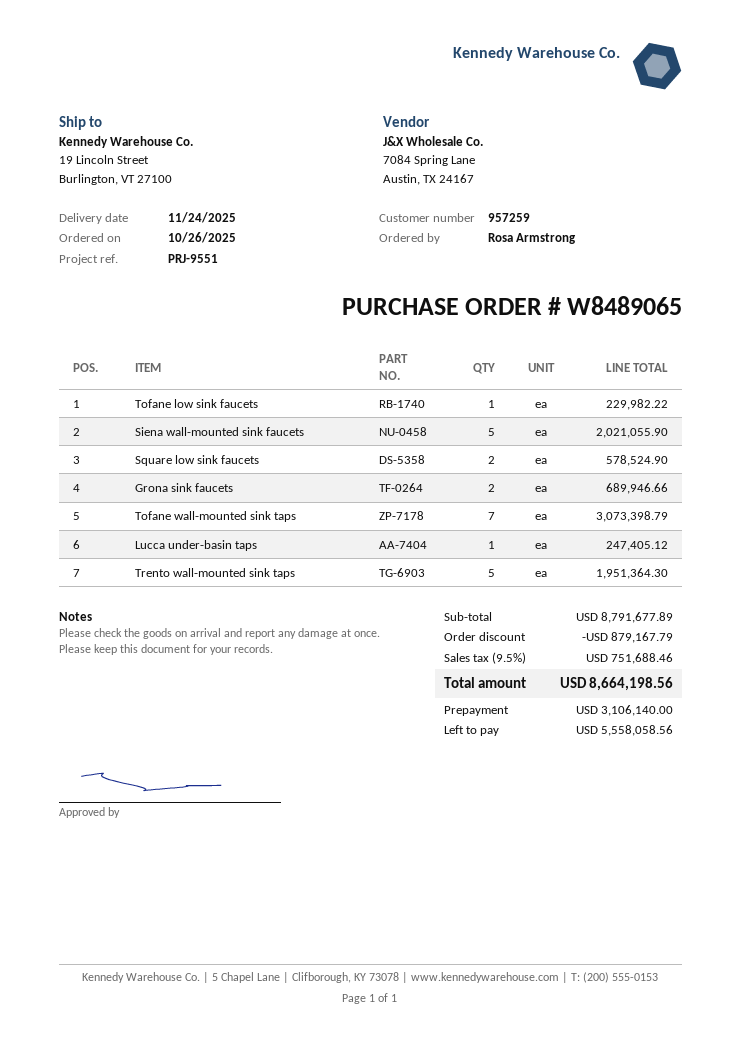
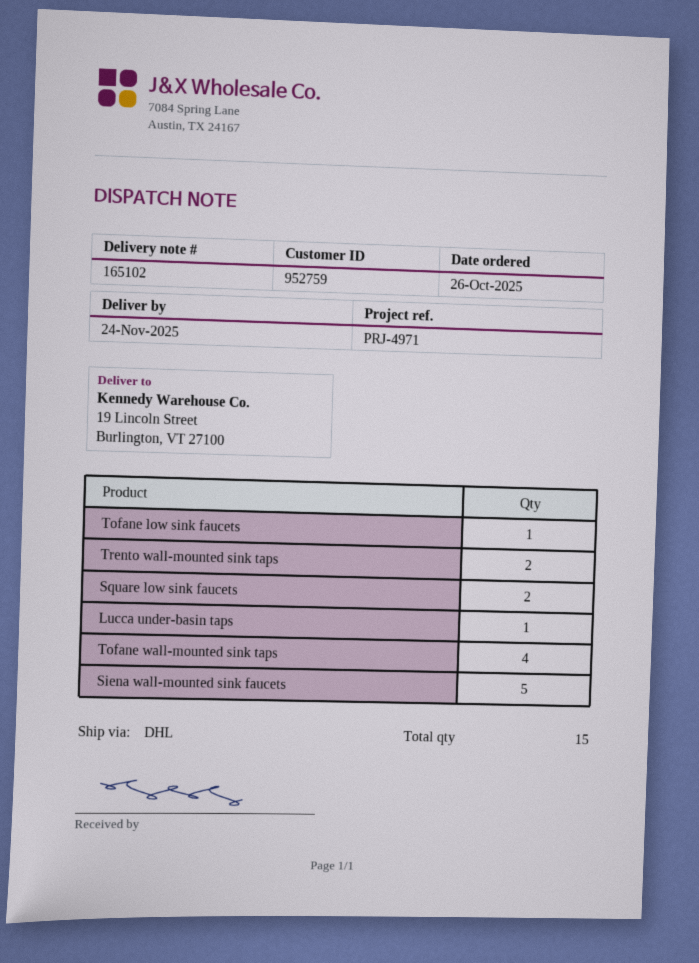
customer number: 957259 -> 952759
reference: PRJ-9551 -> PRJ-4971
Grona sink faucets: 2 -> none
Tofane wall-mounted sink taps: 7 -> 4
Trento wall-mounted sink taps: 5 -> 2

